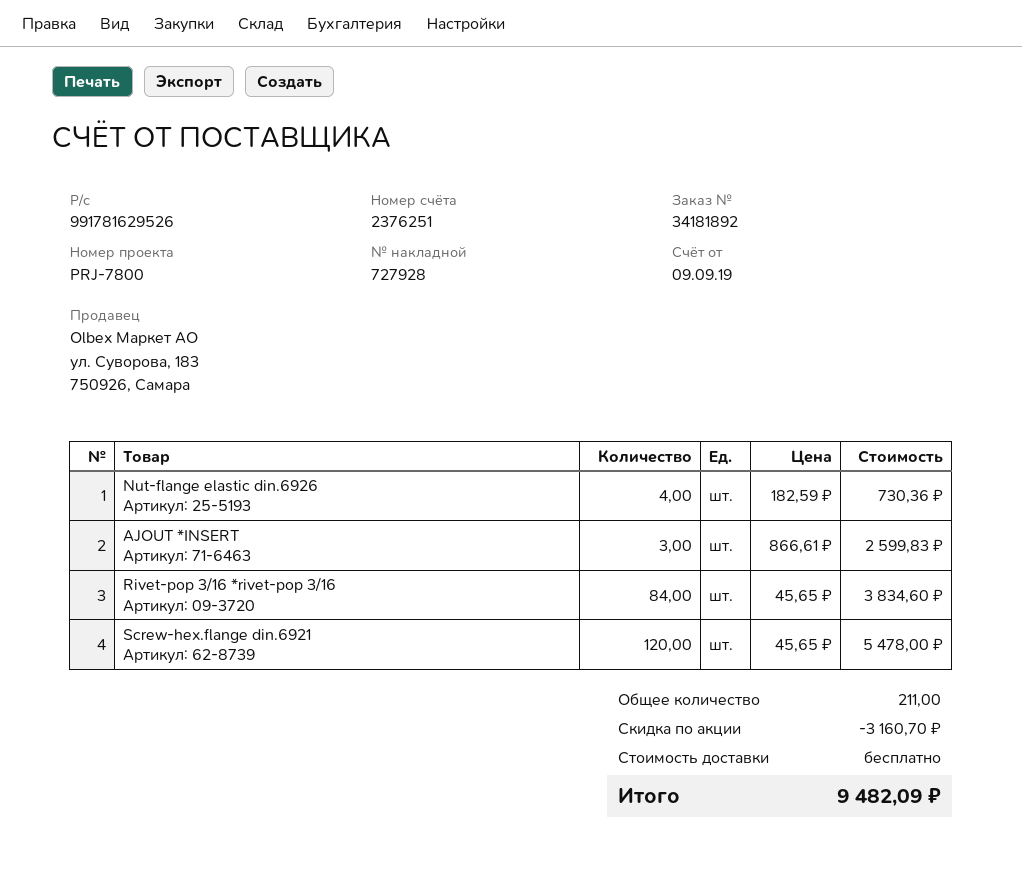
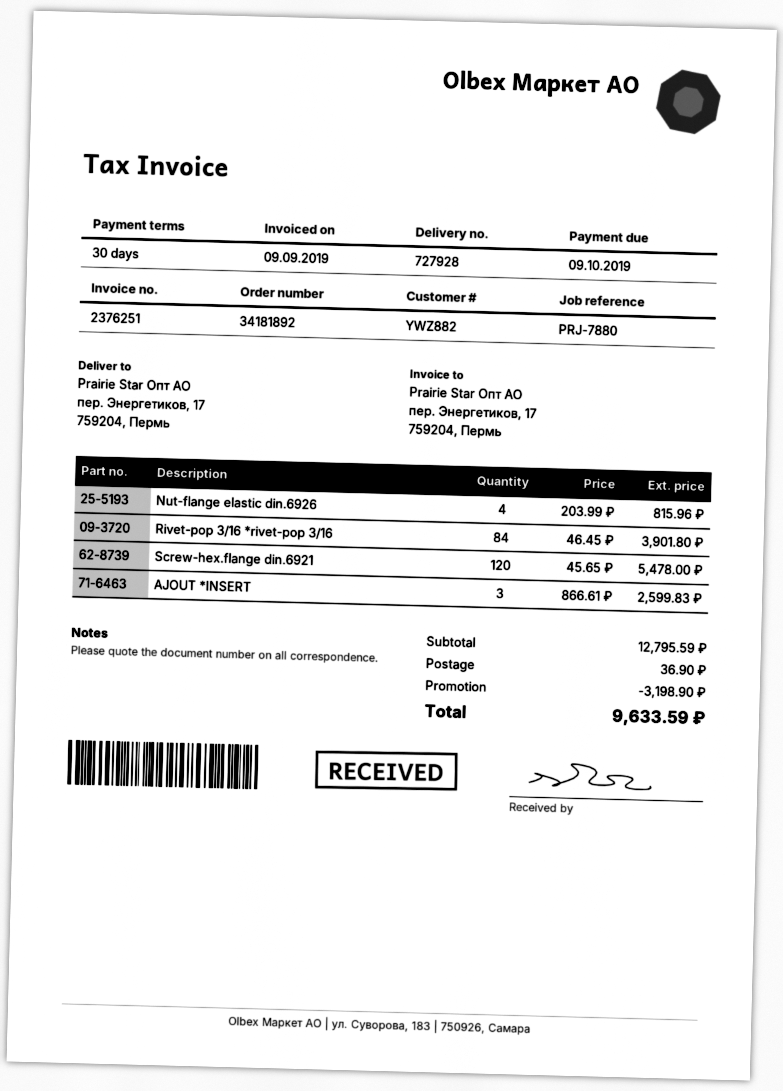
reference: PRJ-7800 -> PRJ-7880
Nut-flange elastic din.6926: 4 x 182.59 = 730.36 -> 4 x 203.99 = 815.96
Rivet-pop 3/16 *rivet-pop 3/16: 84 x 45.65 = 3834.60 -> 84 x 46.45 = 3901.80
discount: 3160.70 -> 3198.90
shipping: 0.00 -> 36.90
total: 9482.09 -> 9633.59

